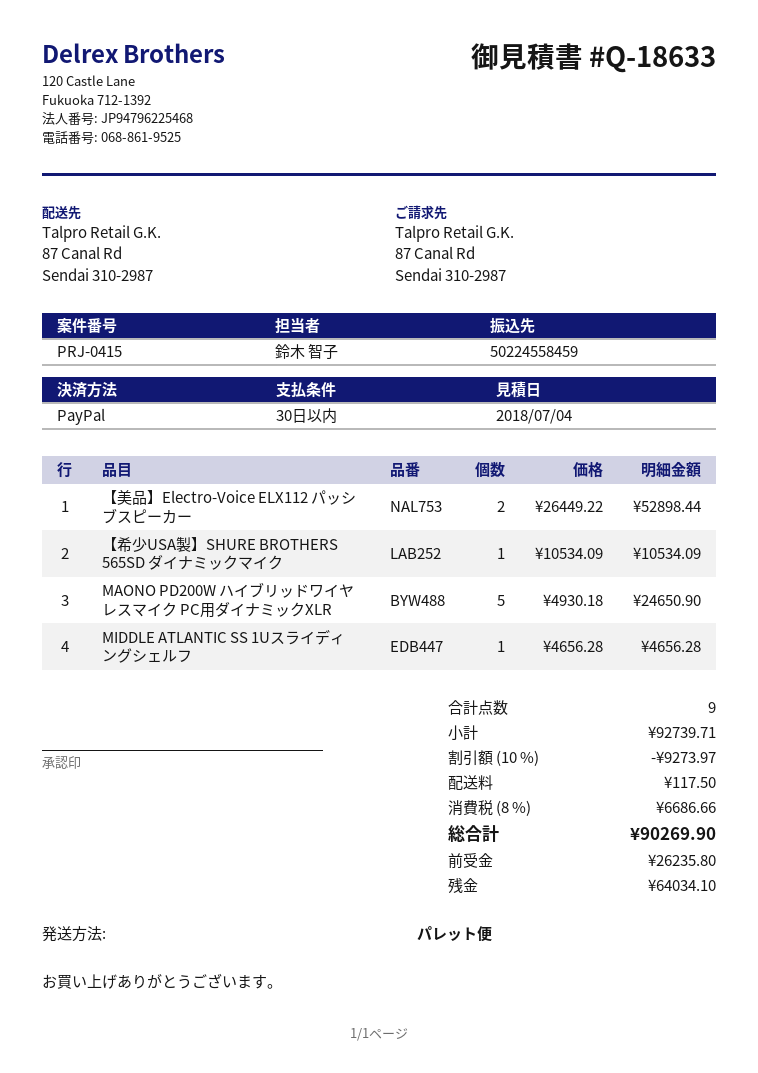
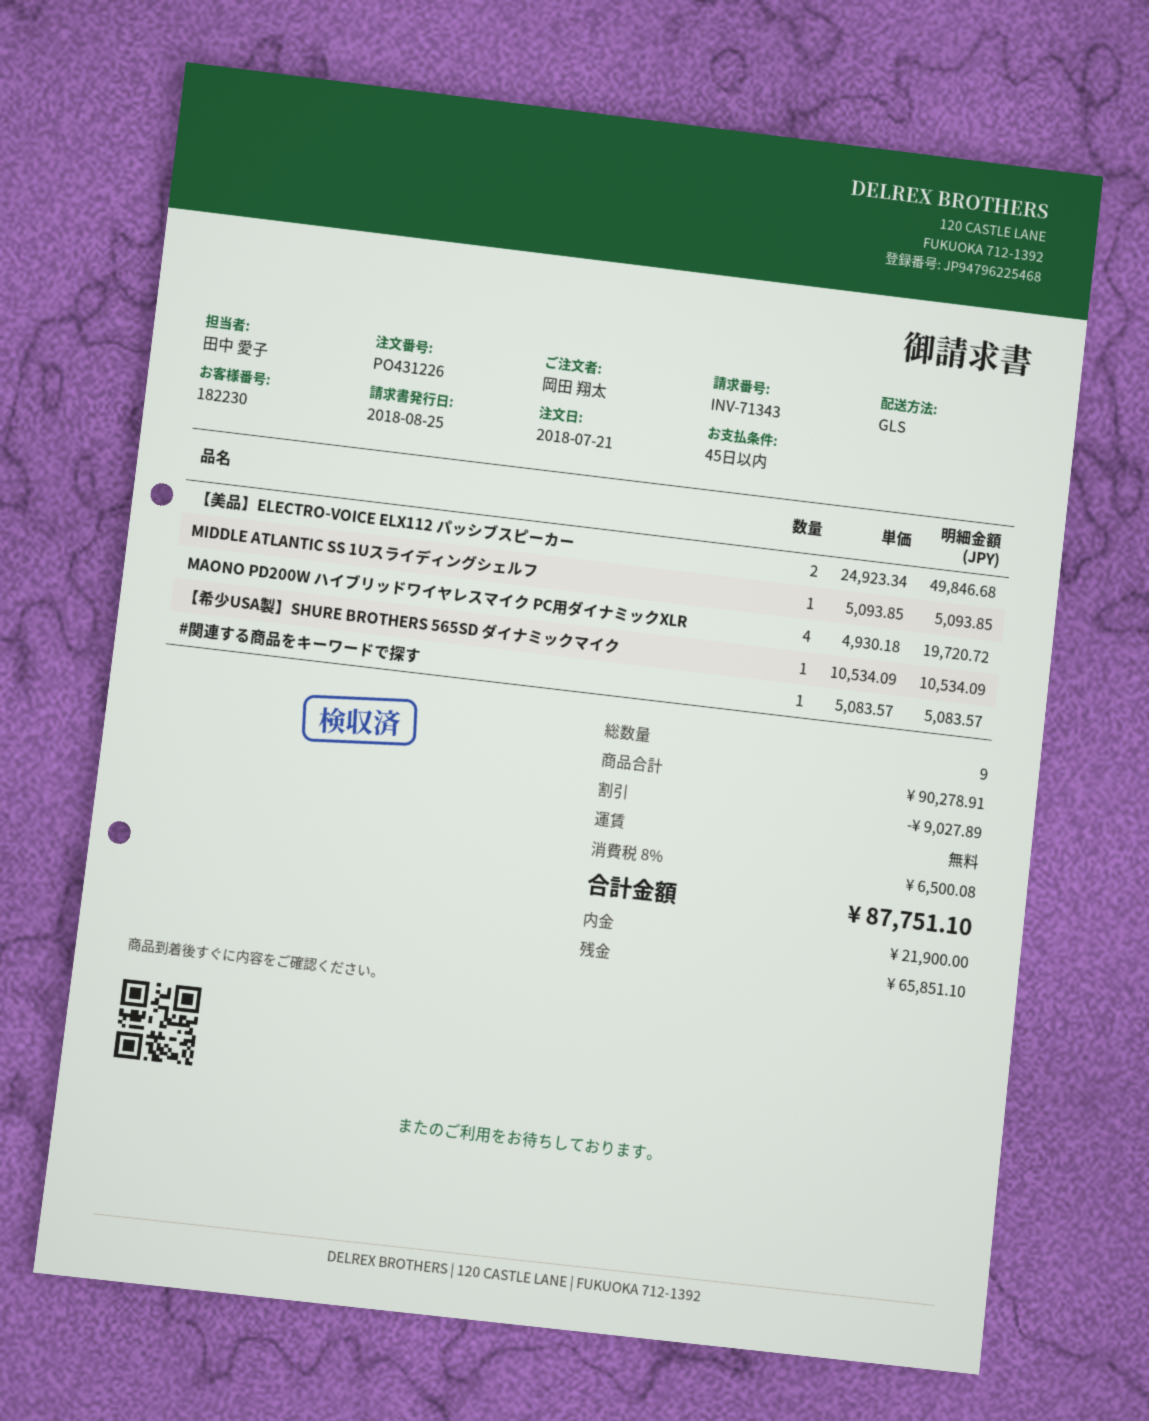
payment terms: 30 days -> 45 days
sales rep: 鈴木 智子 -> 田中 愛子
shipping method: pallet freight -> GLS
【美品】Electro-Voice ELX112 パッシブスピーカー: 2 x 26449.22 = 52898.44 -> 2 x 24923.34 = 49846.68
MAONO PD200W ハイブリッドワイヤレスマイク PC用ダイナミックXLR: 5 x 4930.18 = 24650.90 -> 4 x 4930.18 = 19720.72
MIDDLE ATLANTIC SS 1Uスライディングシェルフ: 1 x 4656.28 = 4656.28 -> 1 x 5093.85 = 5093.85
#関連する商品をキーワードで探す: none -> 1 x 5083.57 = 5083.57
subtotal: 92739.71 -> 90278.91
discount: 9273.97 -> 9027.89
shipping: 117.50 -> 0.00
tax: 8% = 6686.66 -> 8% = 6500.08
total: 90269.90 -> 87751.10
deposit: 26235.80 -> 21900.00
balance: 64034.10 -> 65851.10

